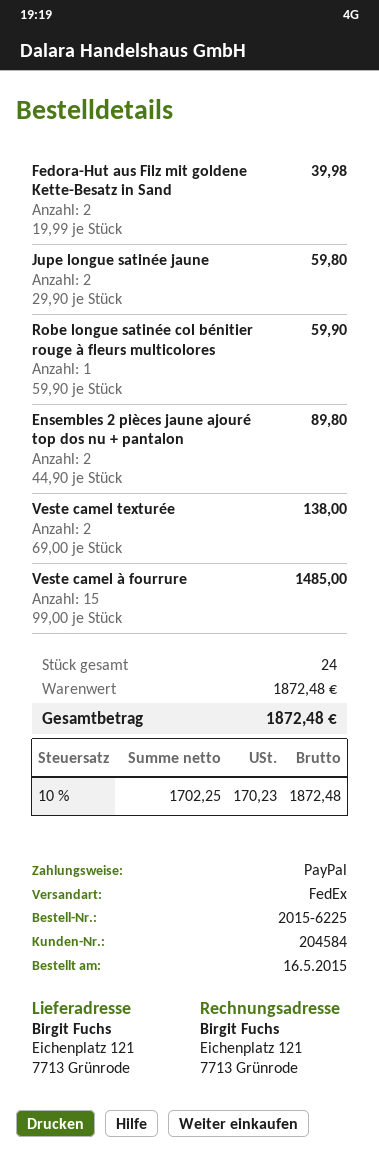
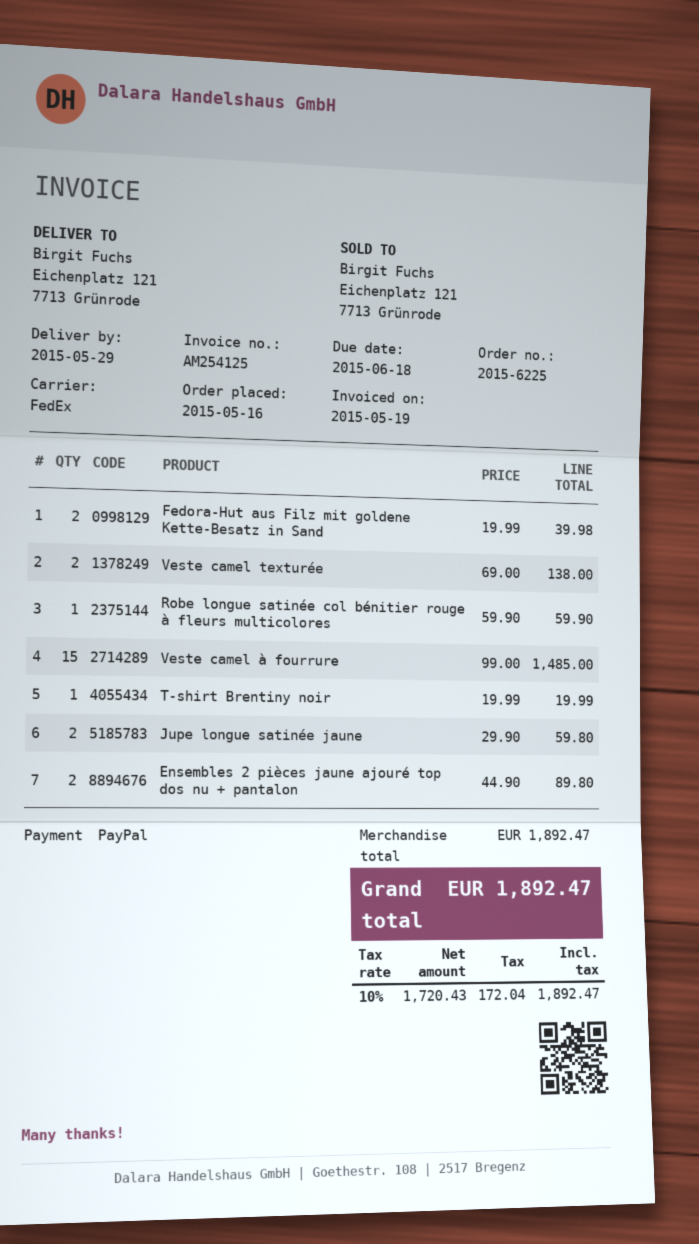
T-shirt Brentiny noir: none -> 1 x 19.99 = 19.99
subtotal: 1872.48 -> 1892.47
net: 1702.25 -> 1720.43
tax: 10% = 170.23 -> 10% = 172.04
total: 1872.48 -> 1892.47

